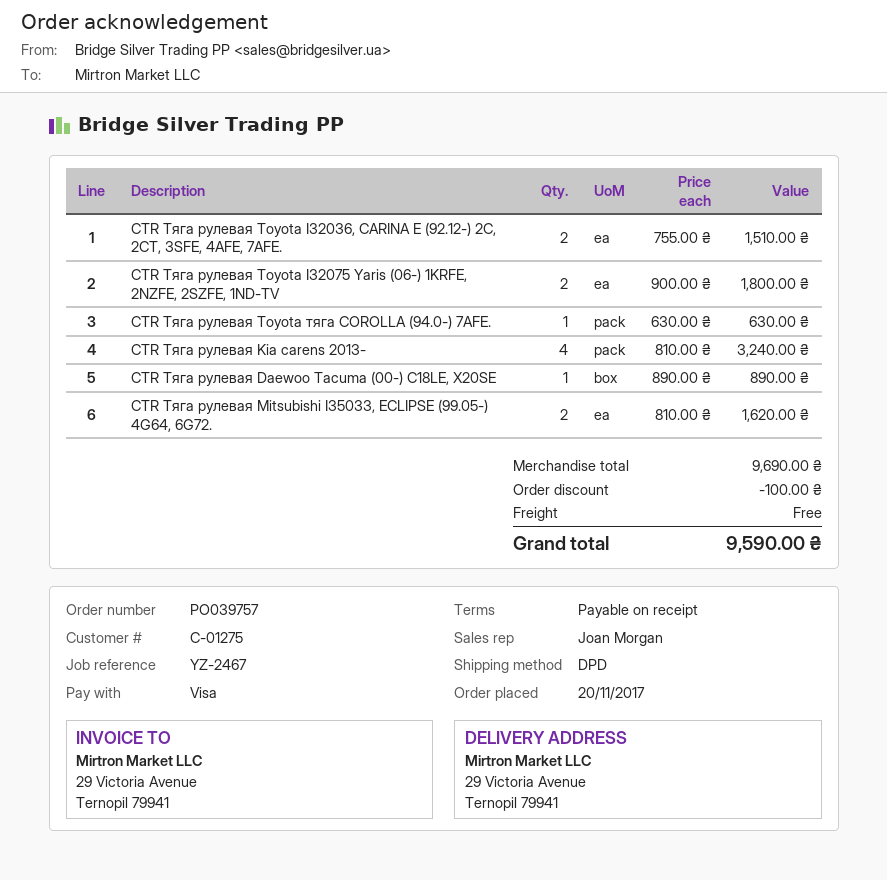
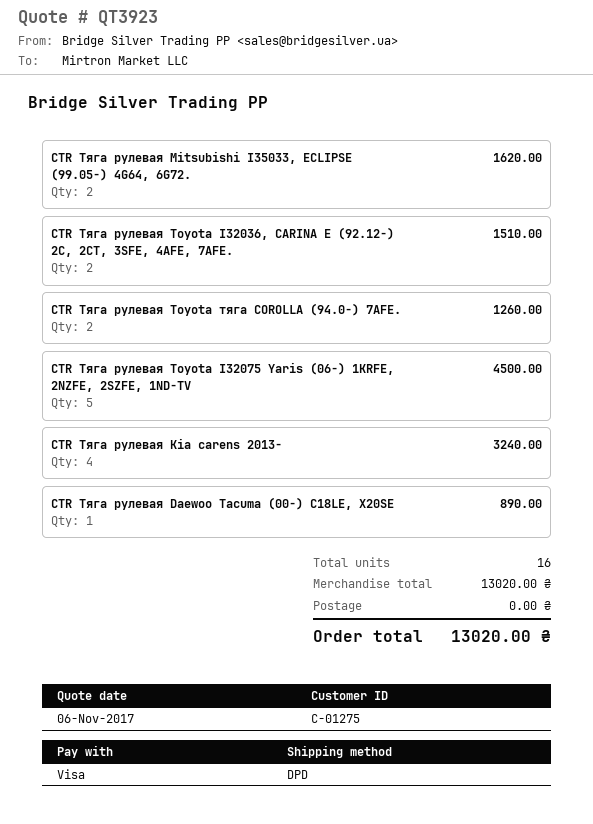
CTR Тяга рулевая Toyota I32075 Yaris (06-) 1KRFE, 2NZFE, 2SZFE, 1ND-TV: 2 for 1800.00 -> 5 for 4500.00
CTR Тяга рулевая Toyota тяга COROLLA (94.0-) 7AFE.: 1 for 630.00 -> 2 for 1260.00
subtotal: 9690.00 -> 13020.00
discount: 100.00 -> none
total: 9590.00 -> 13020.00

